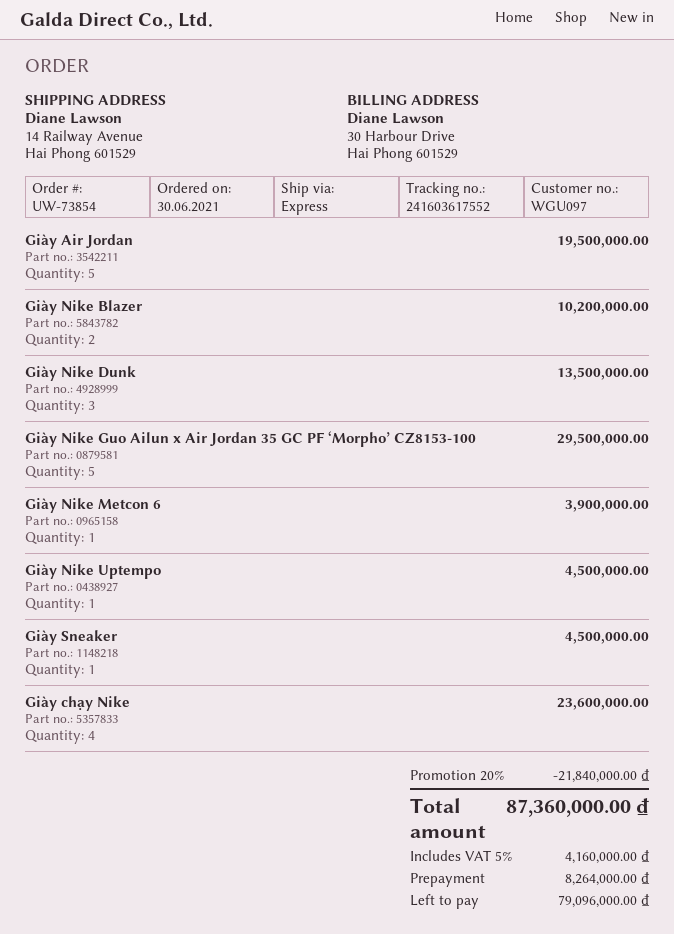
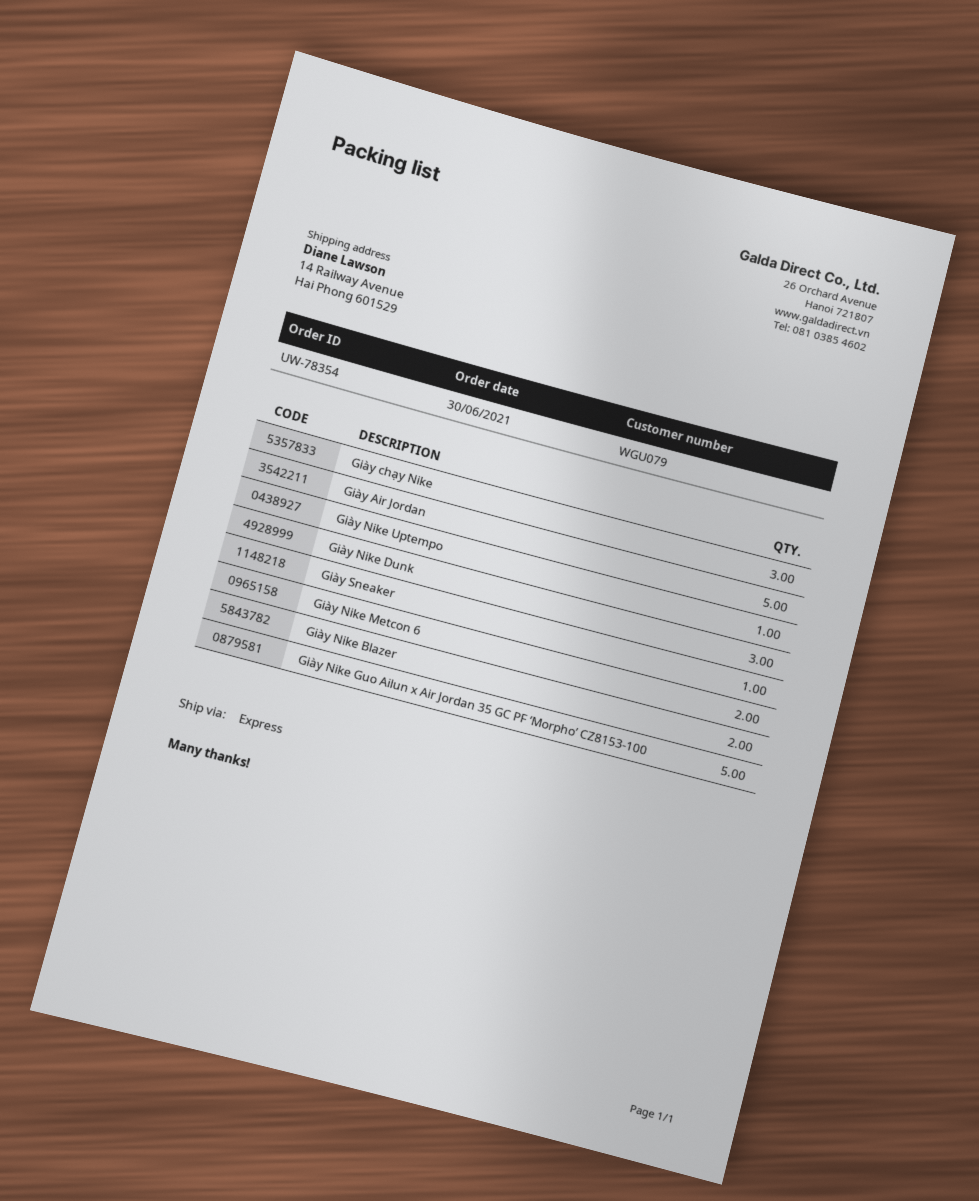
order number: UW-73854 -> UW-78354
customer number: WGU097 -> WGU079
Giày Nike Metcon 6: 1 -> 2
Giày chạy Nike: 4 -> 3

